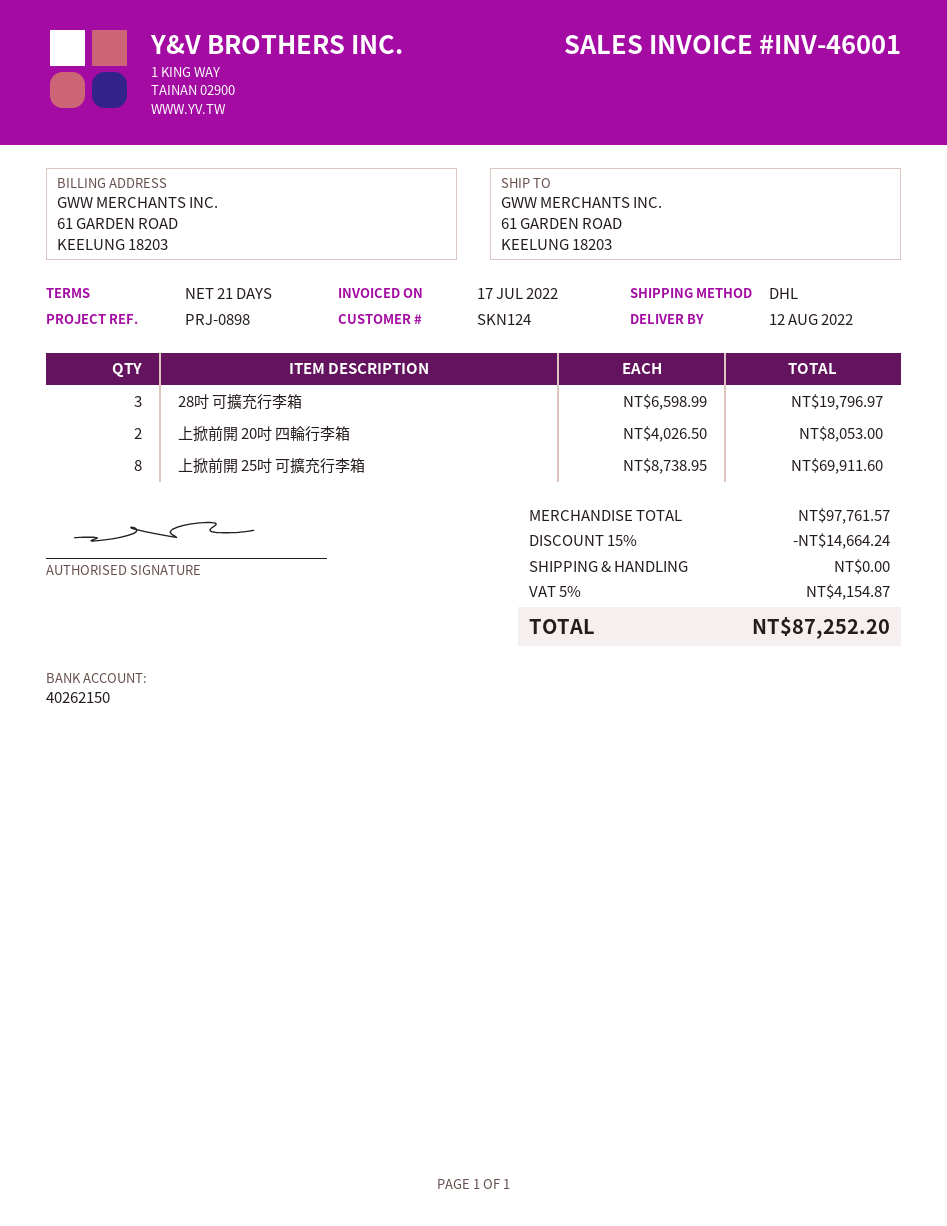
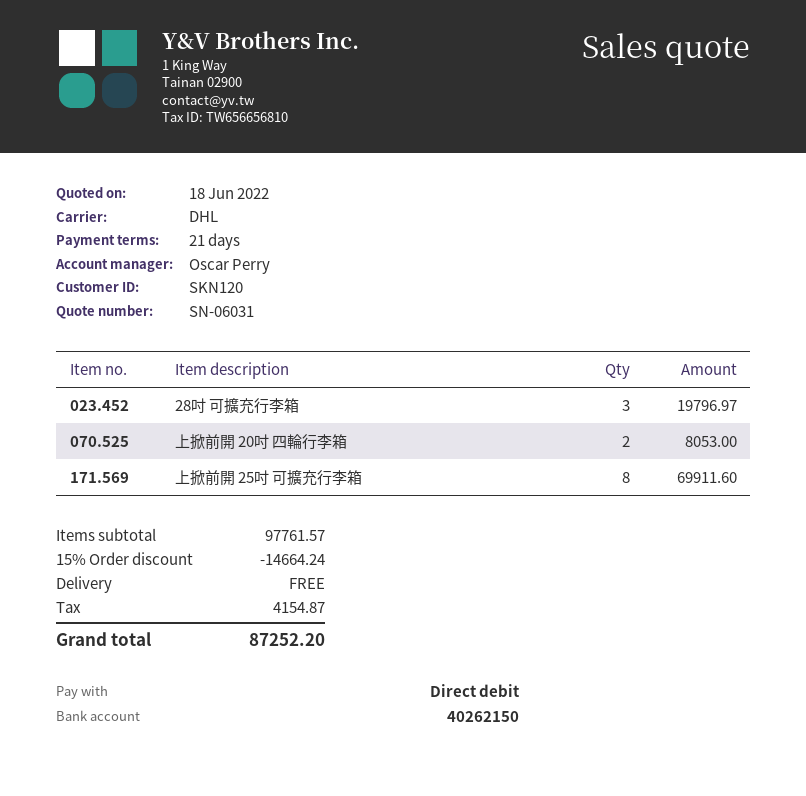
customer number: SKN124 -> SKN120

